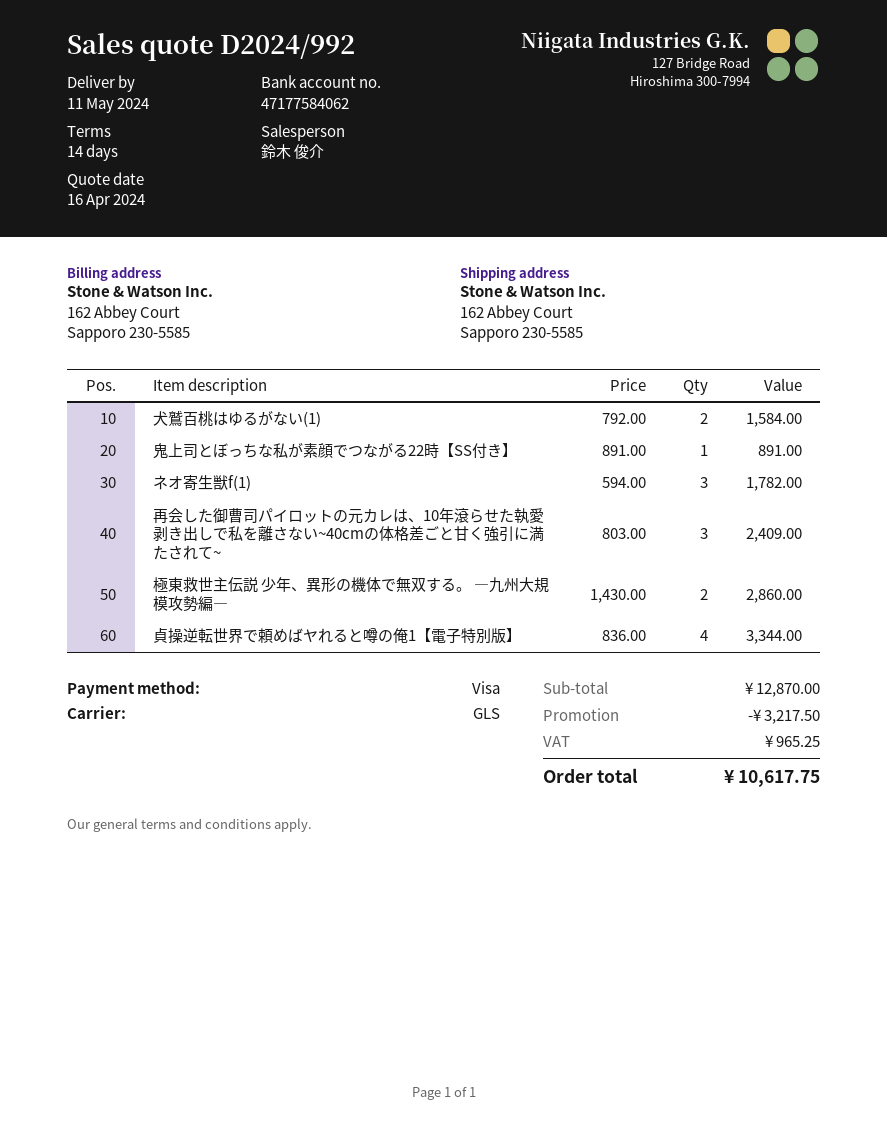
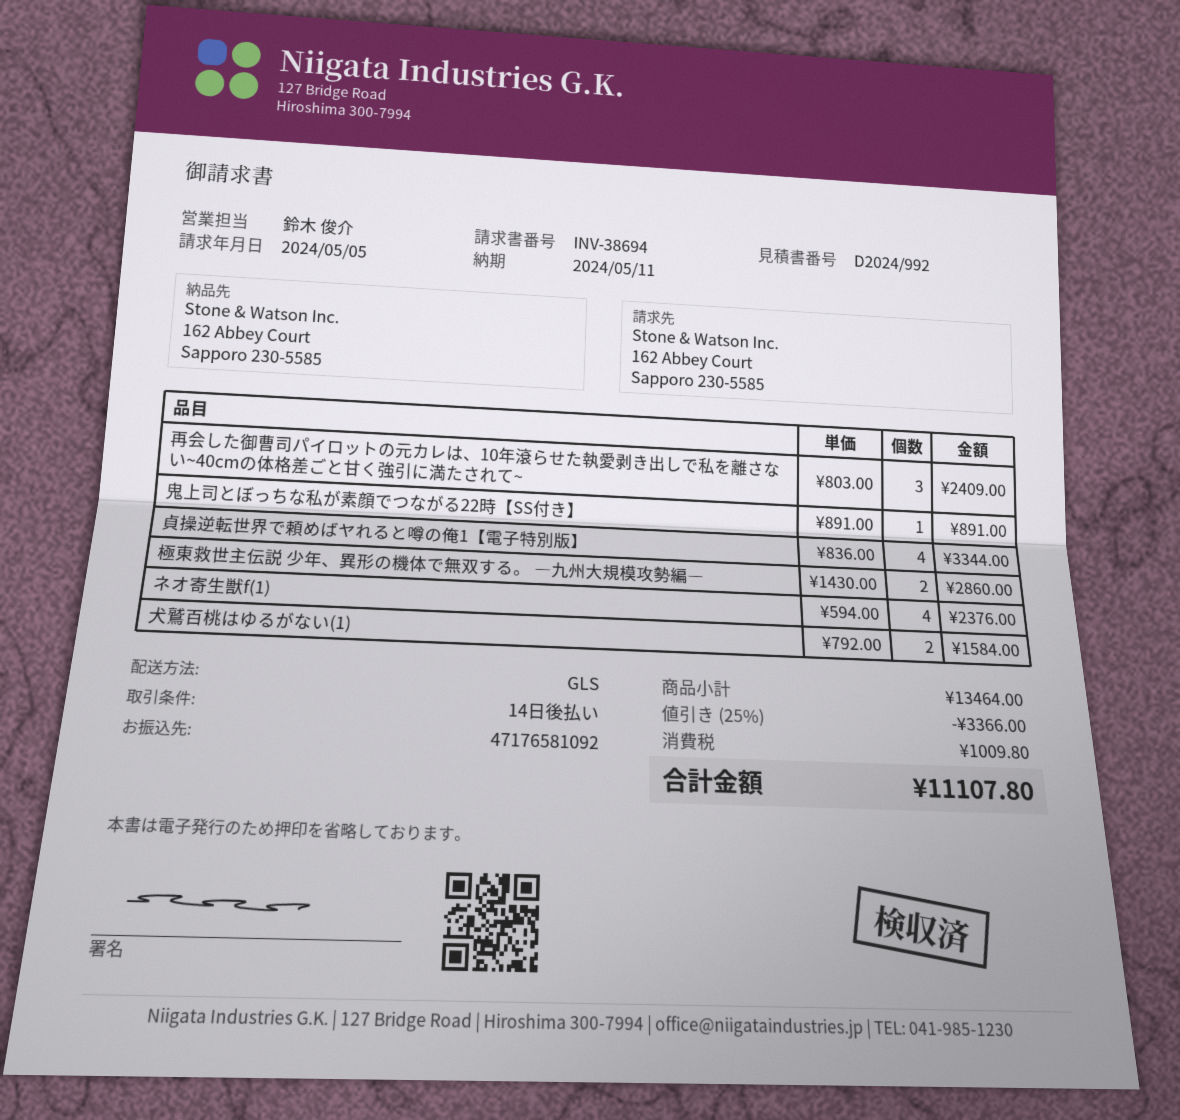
bank account: 47177584062 -> 47176581092
ネオ寄生獣f(1): 3 x 594.00 = 1782.00 -> 4 x 594.00 = 2376.00
subtotal: 12870.00 -> 13464.00
discount: 3217.50 -> 3366.00
tax: 965.25 -> 1009.80
total: 10617.75 -> 11107.80

